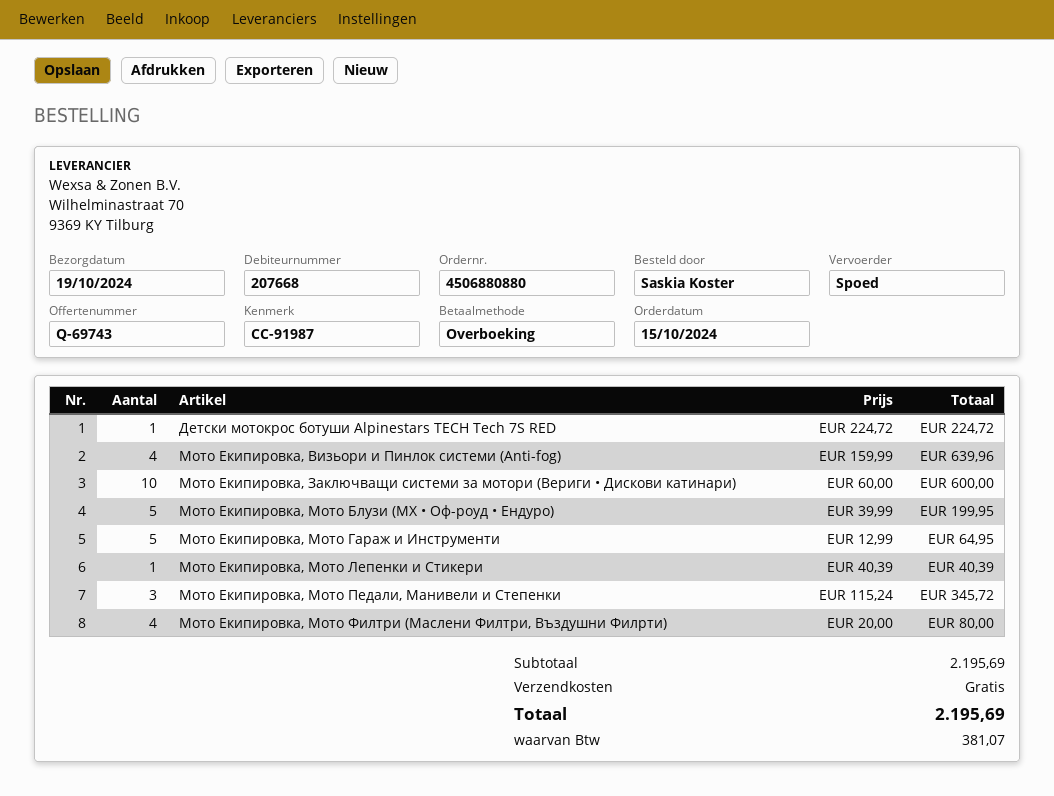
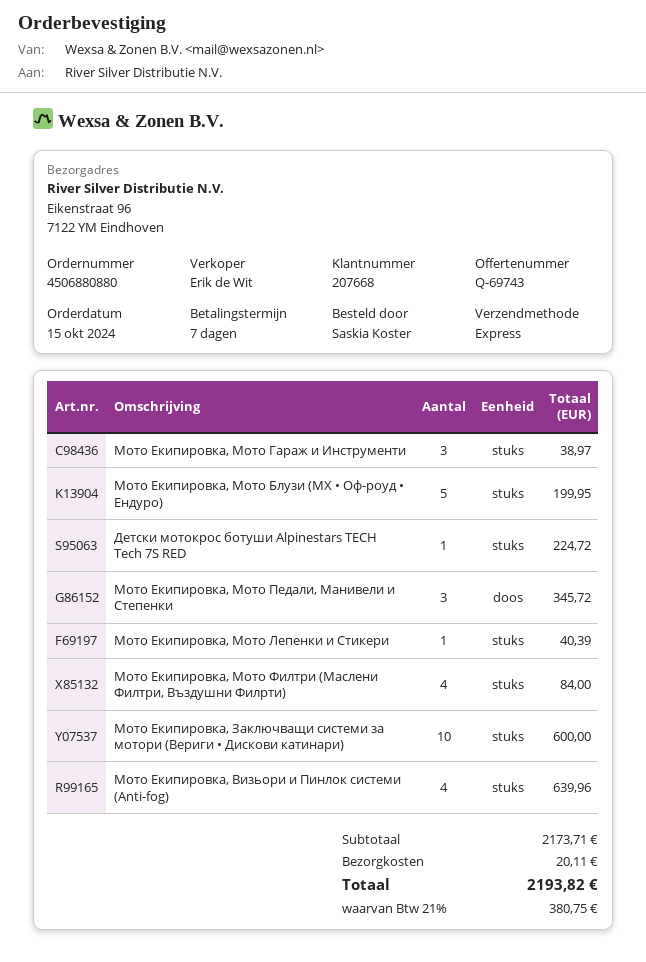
Мото Екипировка, Мото Гараж и Инструменти: 5 for 64.95 -> 3 for 38.97
Мото Екипировка, Мото Филтри (Маслени Филтри, Въздушни Филрти): 4 for 80.00 -> 4 for 84.00
subtotal: 2195.69 -> 2173.71
shipping: 0.00 -> 20.11
tax: 381.07 -> 380.75
total: 2195.69 -> 2193.82

